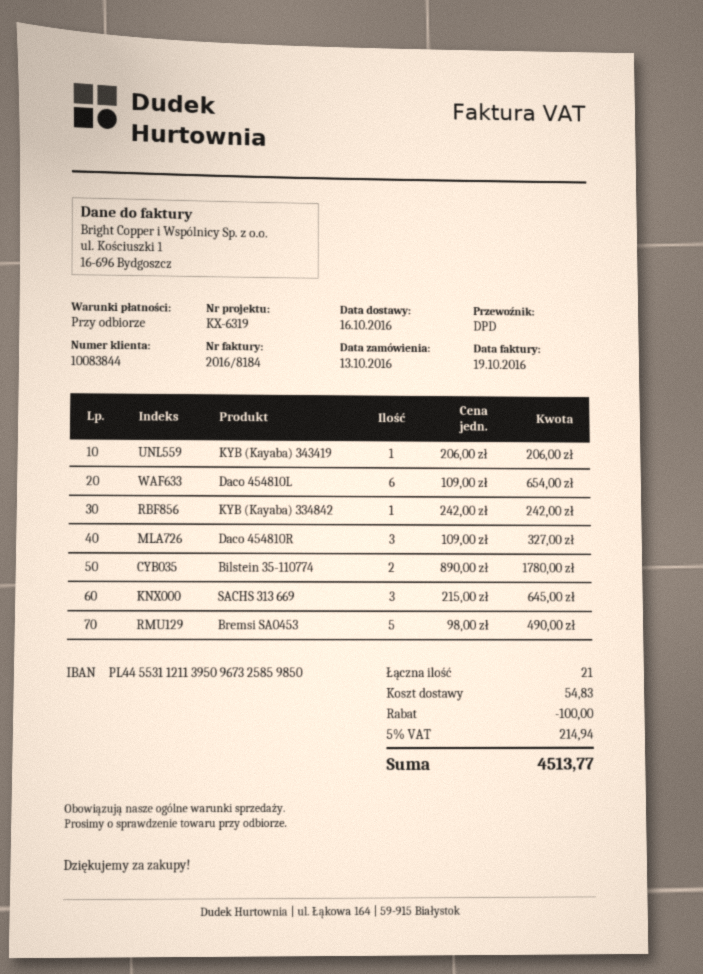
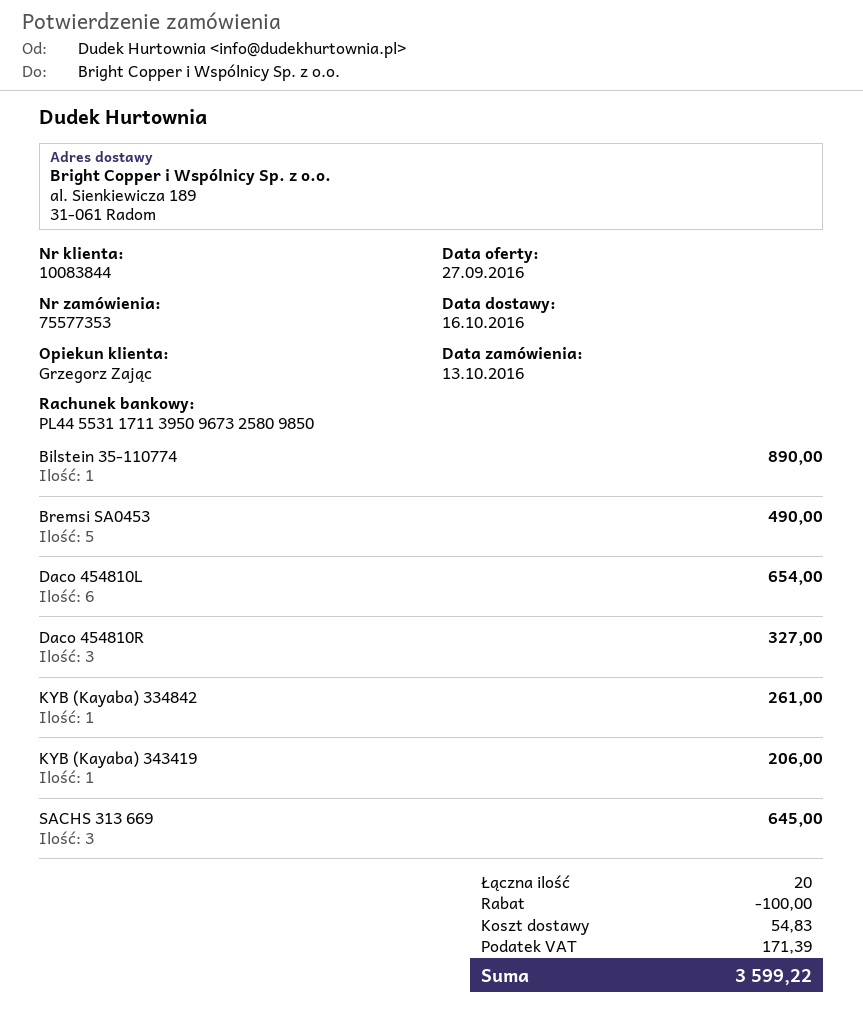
bank account: PL44553112113950967325859850 -> PL44553117113950967325809850
KYB (Kayaba) 334842: 1 for 242.00 -> 1 for 261.00
Bilstein 35-110774: 2 for 1780.00 -> 1 for 890.00
total quantity: 21 -> 20
tax: 214.94 -> 171.39
total: 4513.77 -> 3599.22

